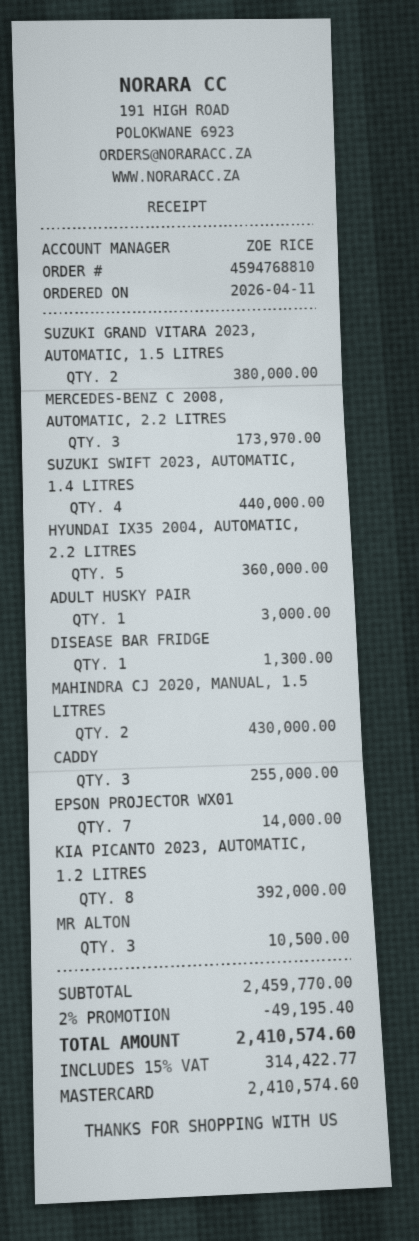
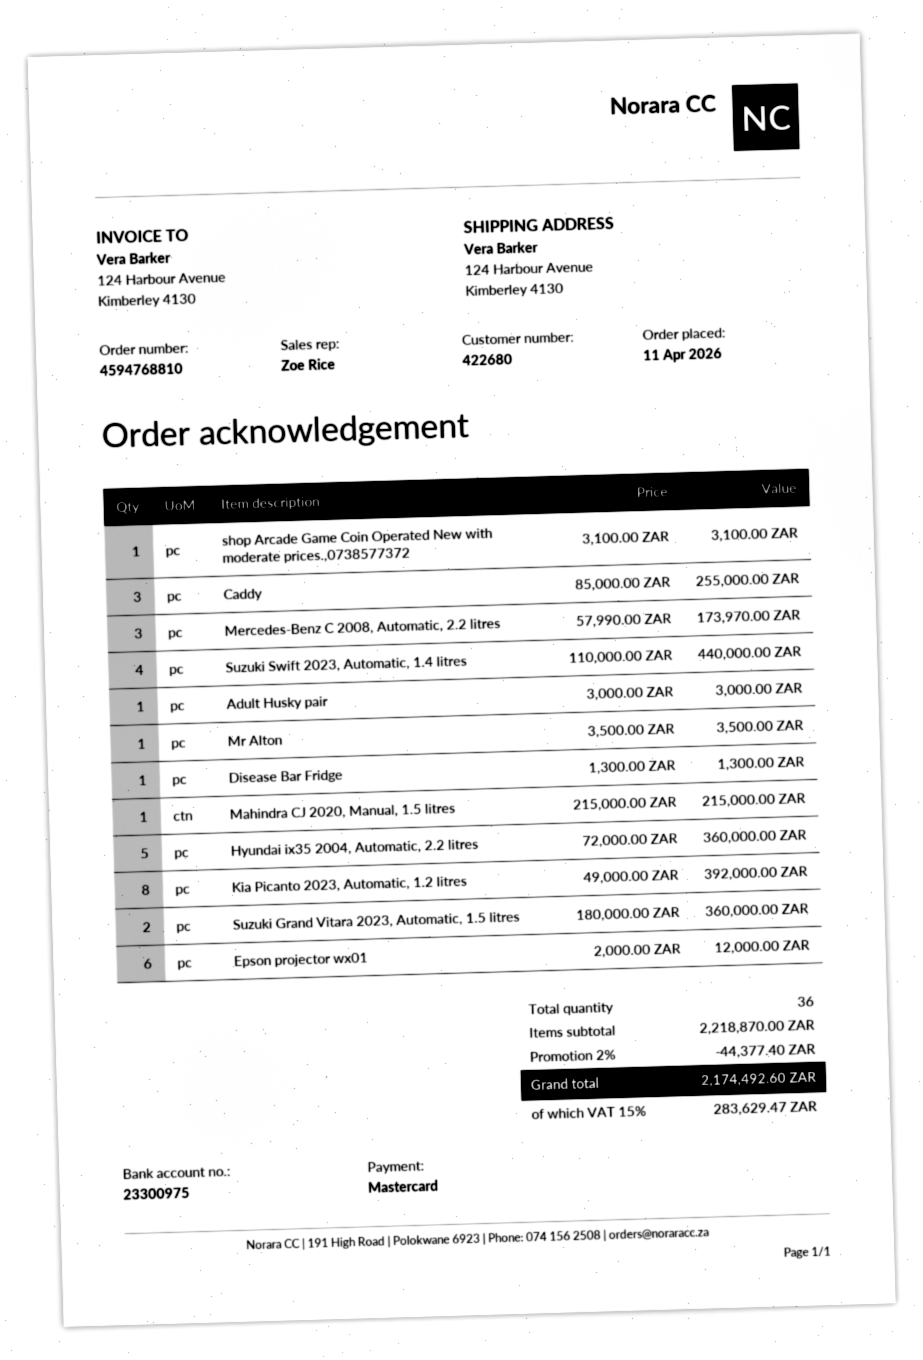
SUZUKI GRAND VITARA 2023, AUTOMATIC, 1.5 LITRES: 2 for 380000.00 -> 2 for 360000.00
MAHINDRA CJ 2020, MANUAL, 1.5 LITRES: 2 for 430000.00 -> 1 for 215000.00
EPSON PROJECTOR WX01: 7 for 14000.00 -> 6 for 12000.00
MR ALTON: 3 for 10500.00 -> 1 for 3500.00
shop Arcade Game Coin Operated New with moderate prices.,0738577372: none -> 1 for 3100.00
subtotal: 2459770.00 -> 2218870.00
discount: 2% = 49195.40 -> 2% = 44377.40
tax: 15% = 314422.77 -> 15% = 283629.47
total: 2410574.60 -> 2174492.60

